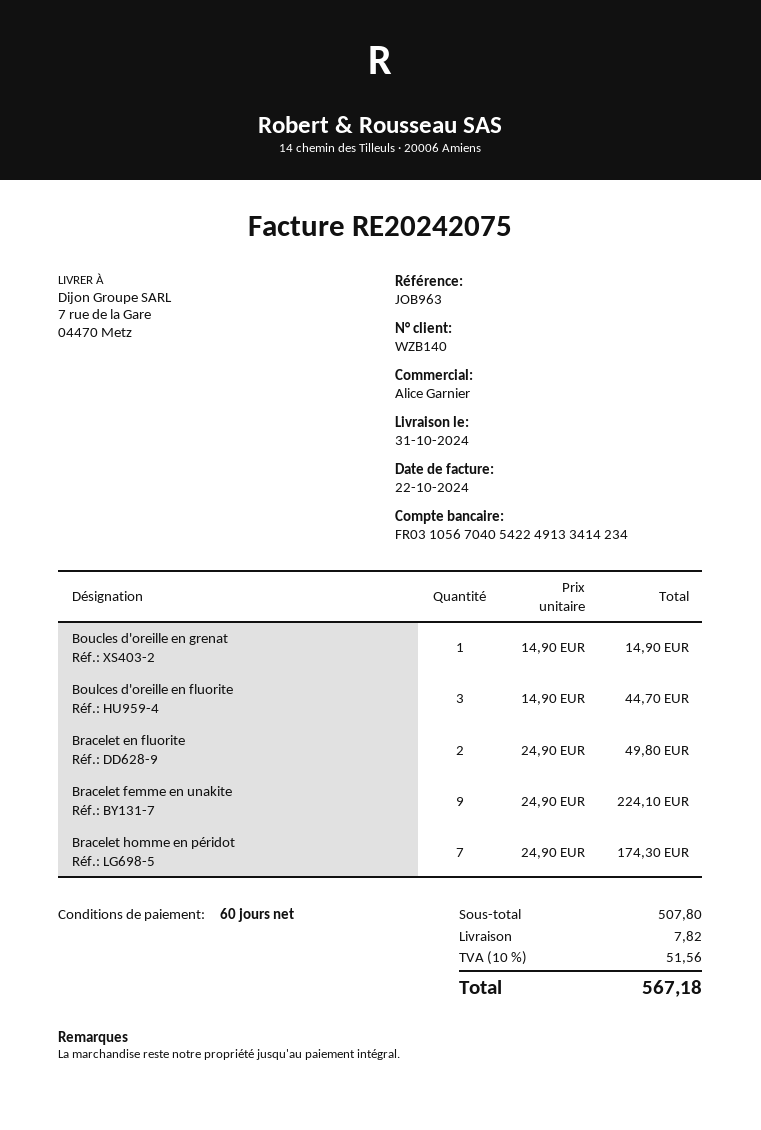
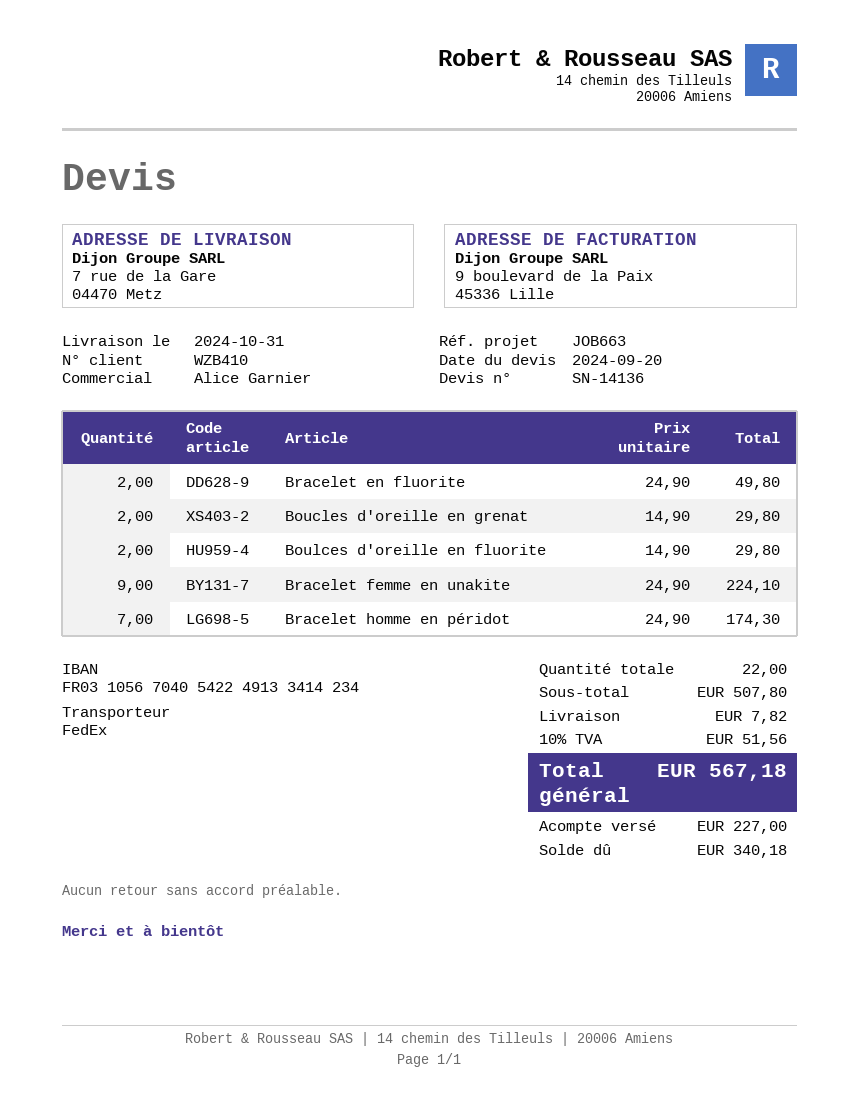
customer number: WZB140 -> WZB410
reference: JOB963 -> JOB663
Boucles d'oreille en grenat: 1 x 14.90 = 14.90 -> 2 x 14.90 = 29.80
Boulces d'oreille en fluorite: 3 x 14.90 = 44.70 -> 2 x 14.90 = 29.80

